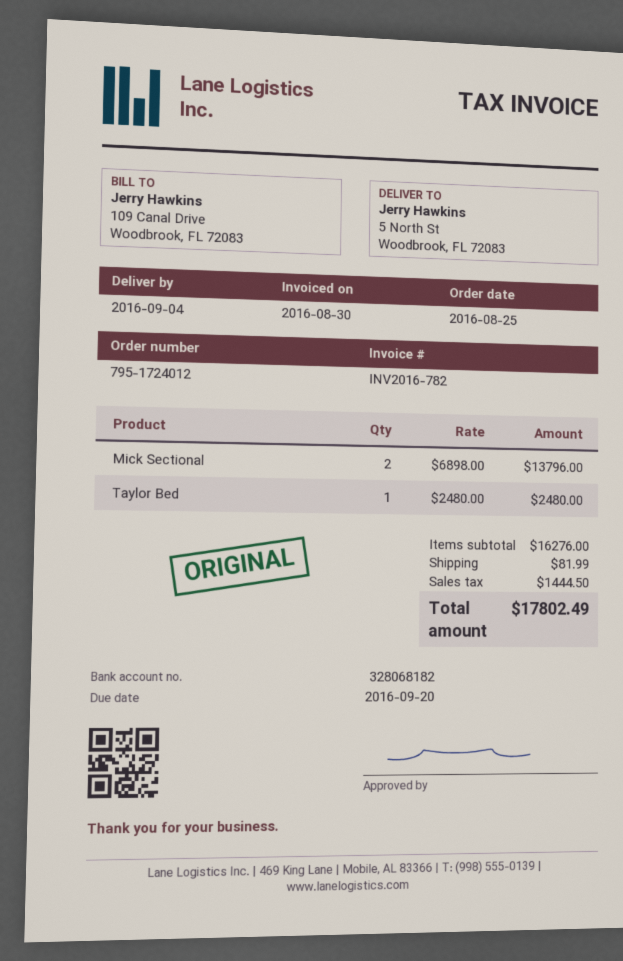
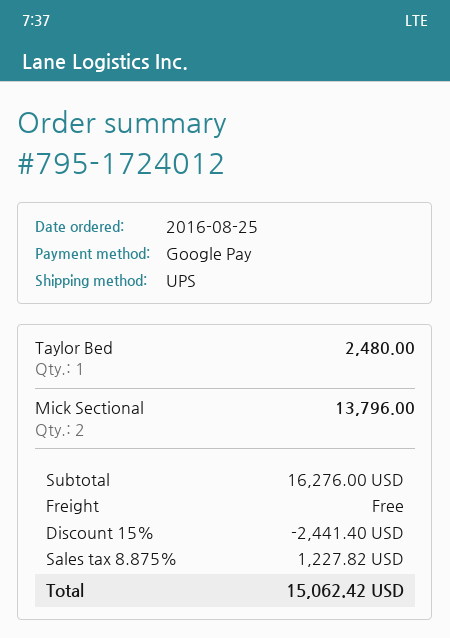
discount: none -> 15% = 2441.40
shipping: 81.99 -> 0.00
tax: 1444.50 -> 1227.82
total: 17802.49 -> 15062.42

